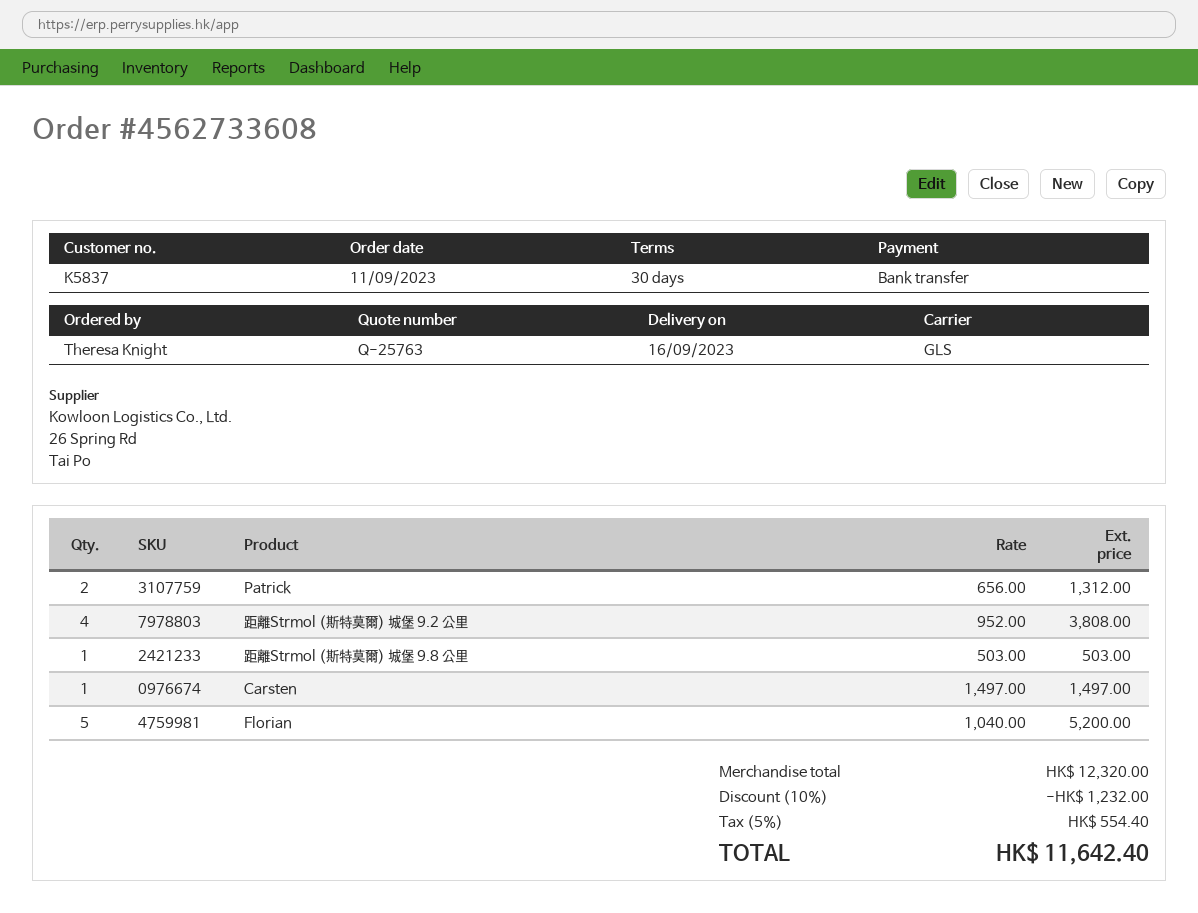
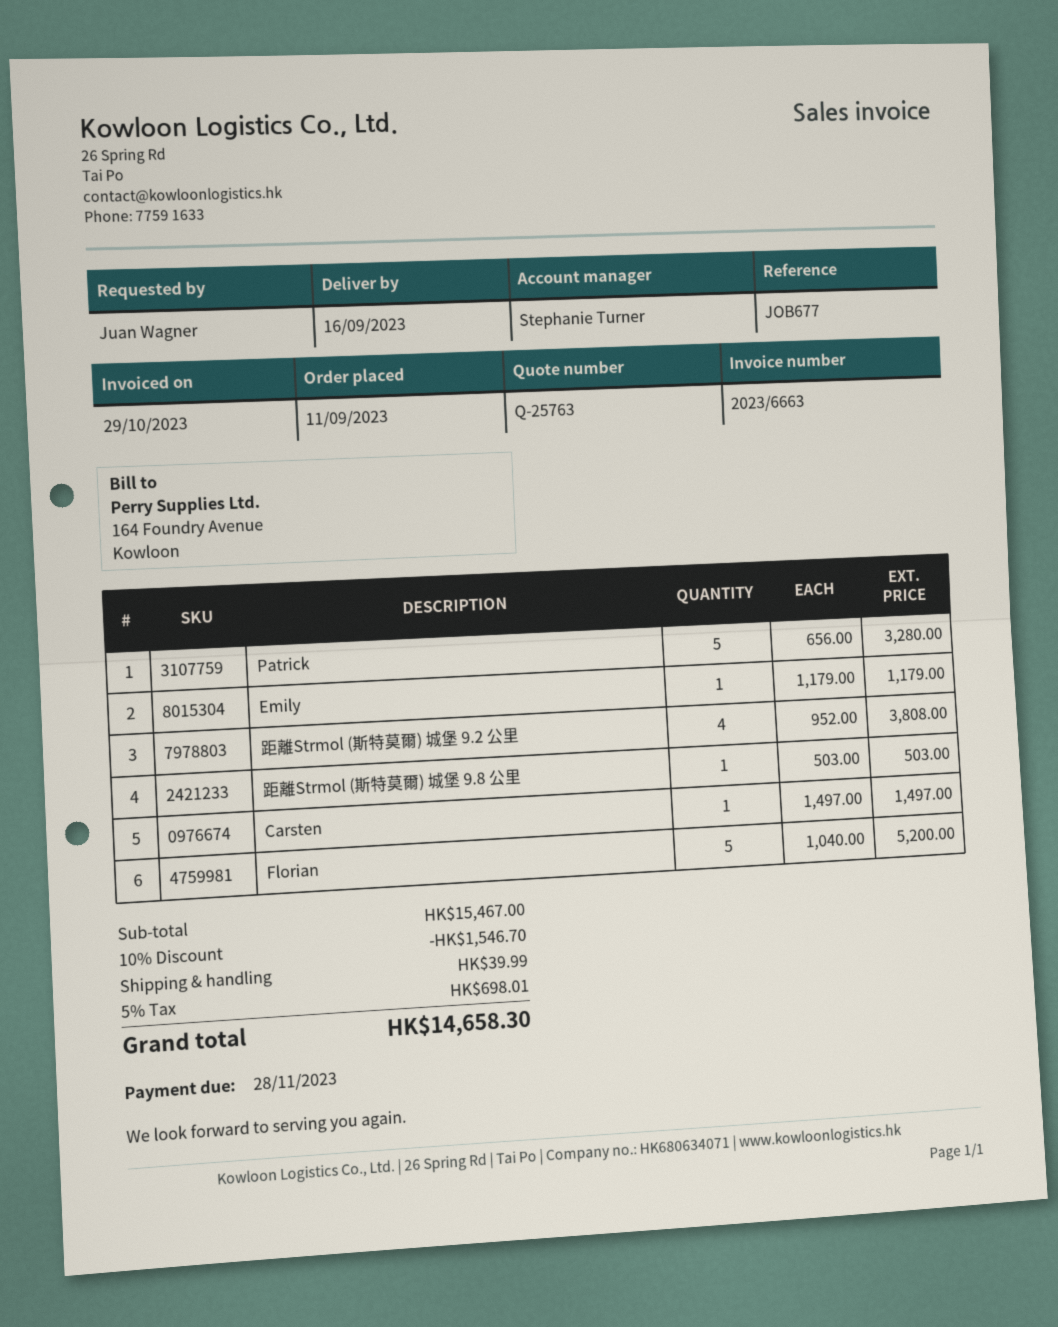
ordered by: Theresa Knight -> Juan Wagner
Patrick: 2 x 656.00 = 1312.00 -> 5 x 656.00 = 3280.00
Emily: none -> 1 x 1179.00 = 1179.00
subtotal: 12320.00 -> 15467.00
discount: 10% = 1232.00 -> 10% = 1546.70
shipping: none -> 39.99
tax: 5% = 554.40 -> 5% = 698.01
total: 11642.40 -> 14658.30

